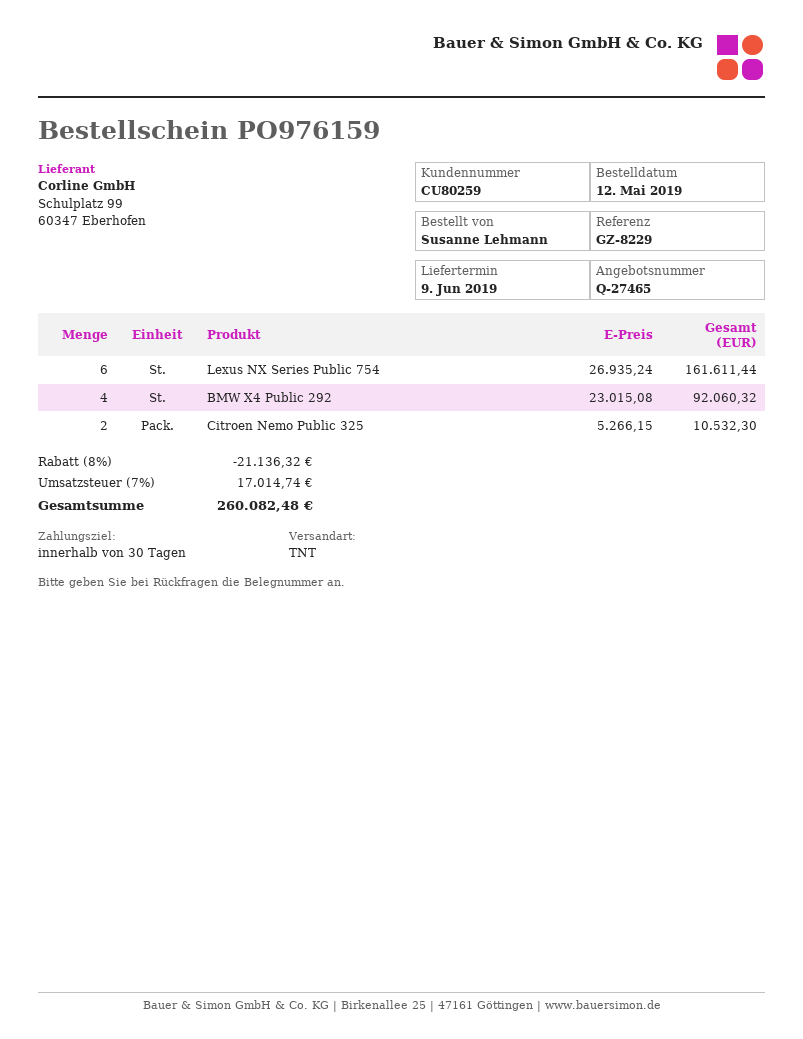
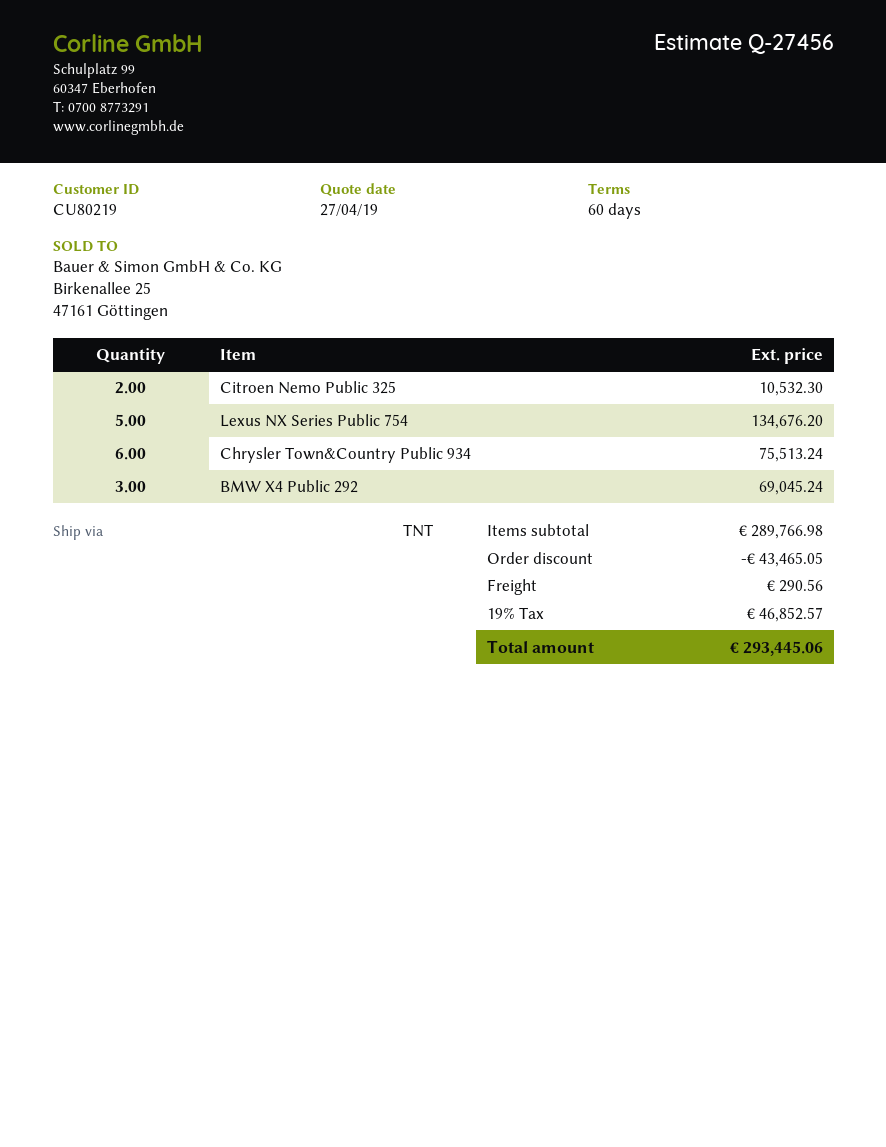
quote number: Q-27465 -> Q-27456
payment terms: 30 days -> 60 days
customer number: CU80259 -> CU80219
Lexus NX Series Public 754: 6 for 161611.44 -> 5 for 134676.20
BMW X4 Public 292: 4 for 92060.32 -> 3 for 69045.24
Chrysler Town&Country Public 934: none -> 6 for 75513.24
discount: 21136.32 -> 43465.05
shipping: none -> 290.56
tax: 7% = 17014.74 -> 19% = 46852.57
total: 260082.48 -> 293445.06

